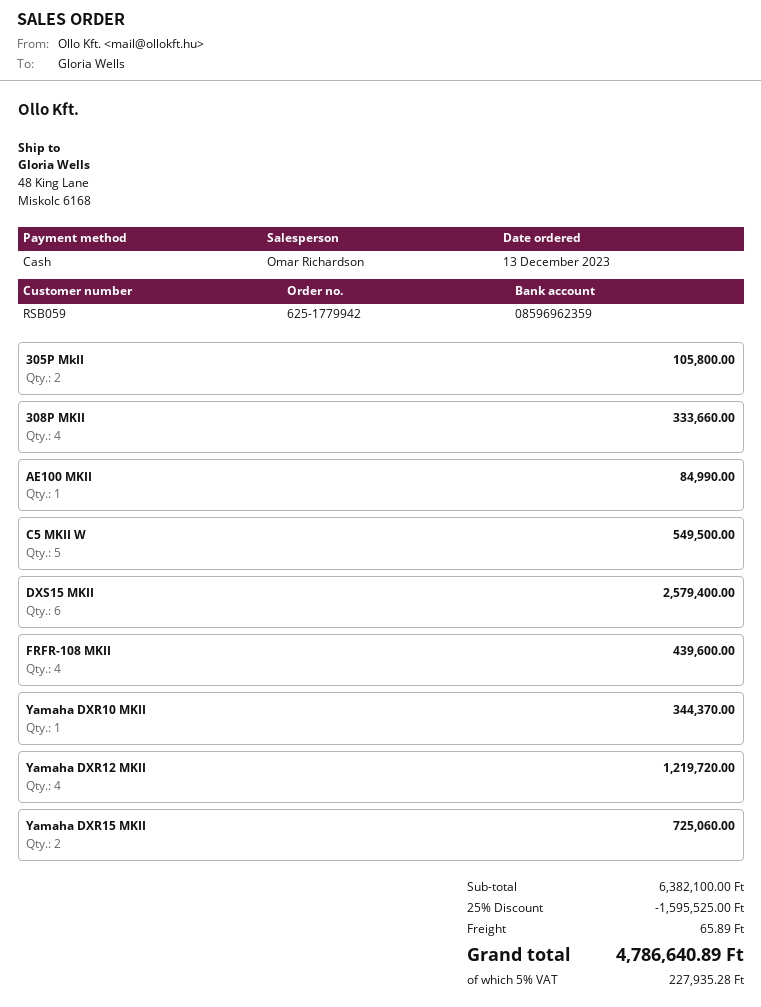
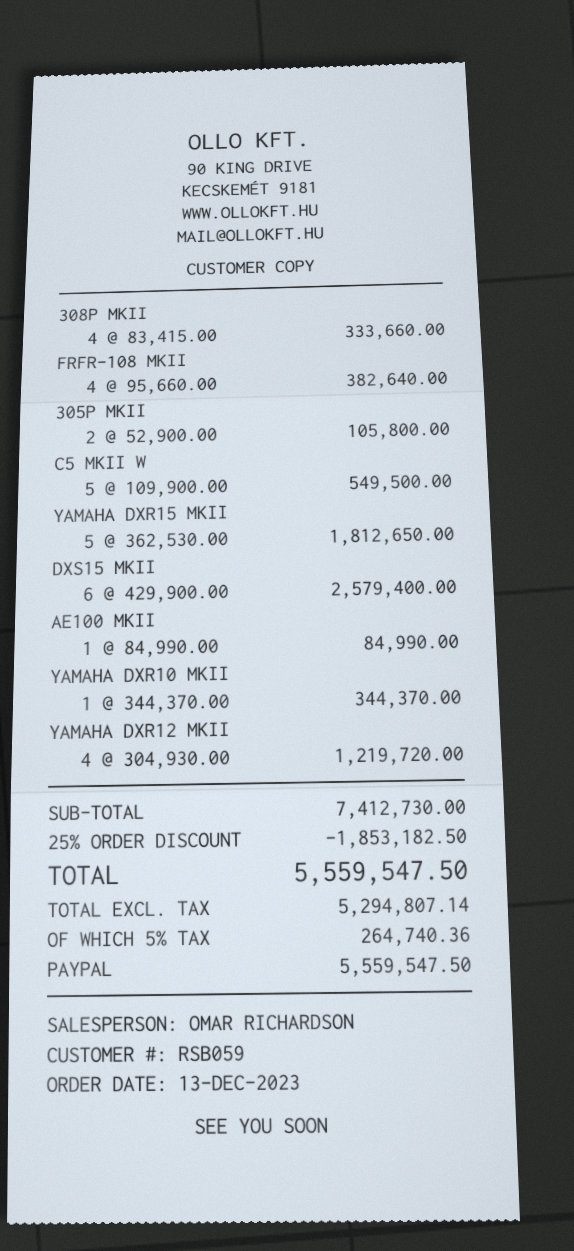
payment method: cash -> PayPal
FRFR-108 MKII: 4 for 439600.00 -> 4 for 382640.00
Yamaha DXR15 MKII: 2 for 725060.00 -> 5 for 1812650.00
subtotal: 6382100.00 -> 7412730.00
discount: 25% = 1595525.00 -> 25% = 1853182.50
shipping: 65.89 -> none
tax: 5% = 227935.28 -> 5% = 264740.36
total: 4786640.89 -> 5559547.50

